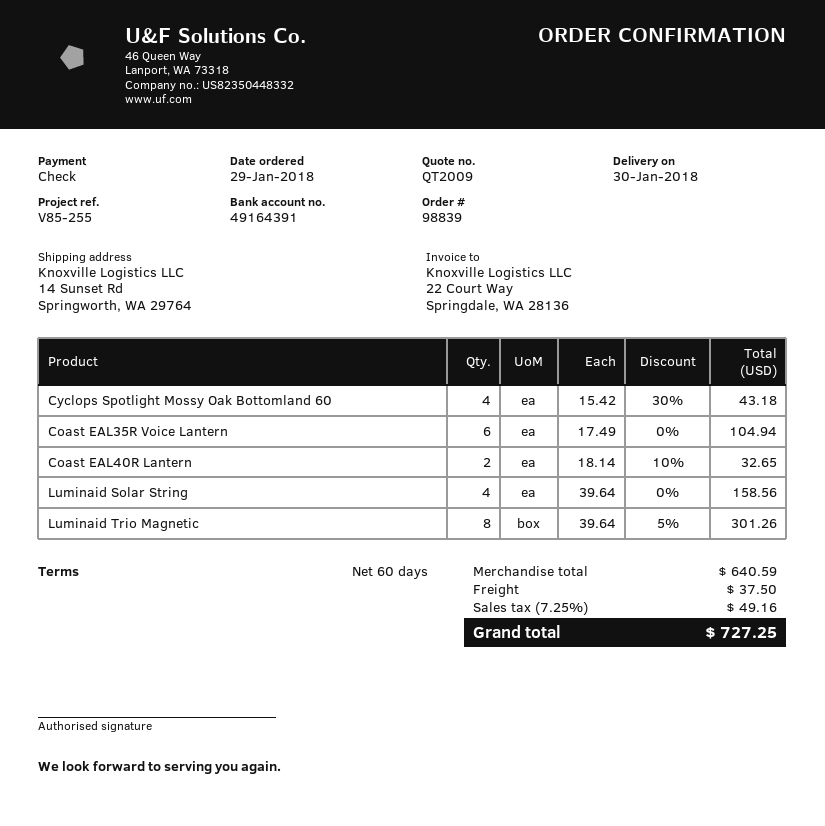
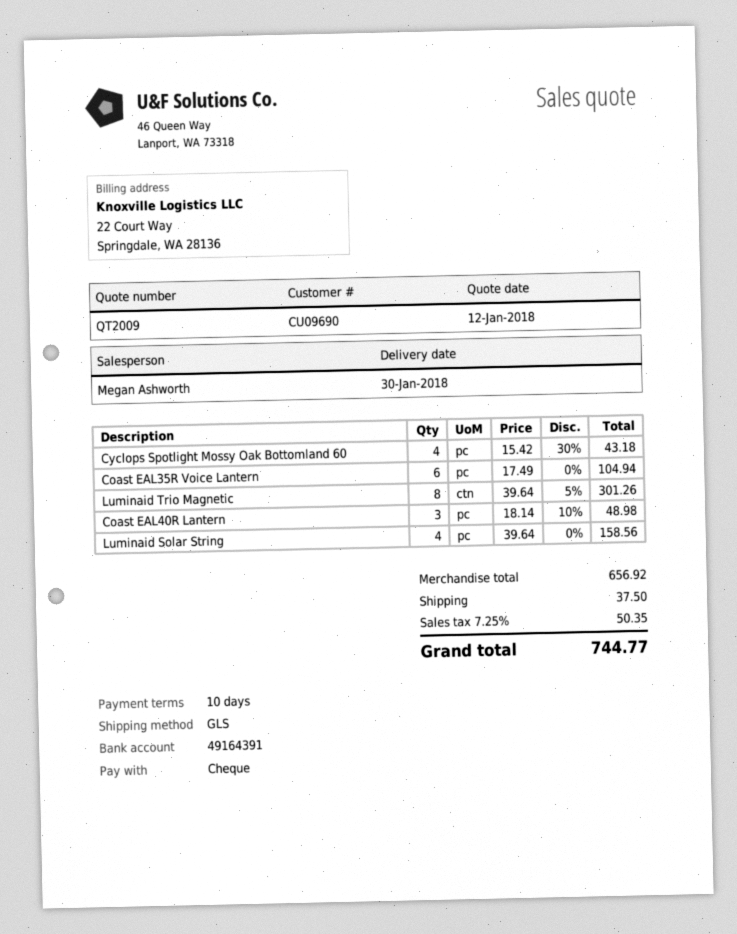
payment terms: 60 days -> 10 days
Coast EAL40R Lantern: 2 x 18.14 - 10% = 32.65 -> 3 x 18.14 - 10% = 48.98
subtotal: 640.59 -> 656.92
tax: 7.25% = 49.16 -> 7.25% = 50.35
total: 727.25 -> 744.77

